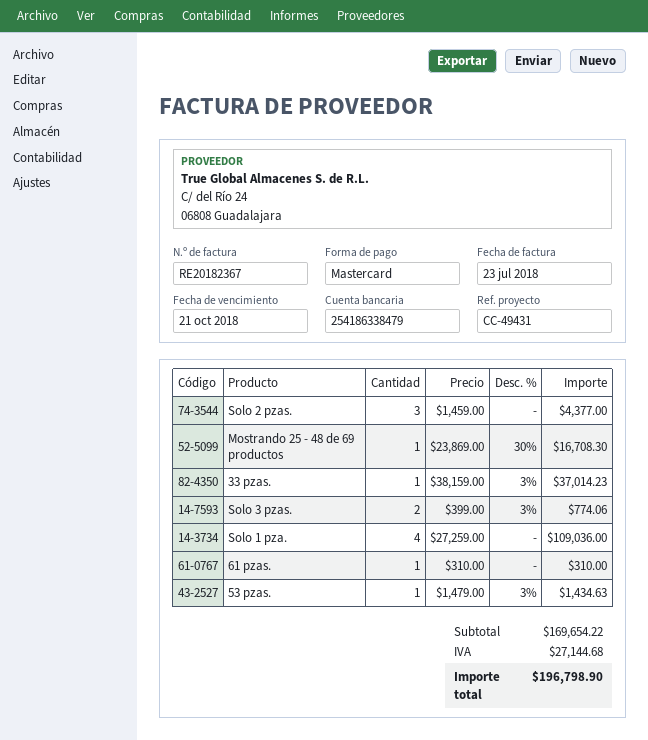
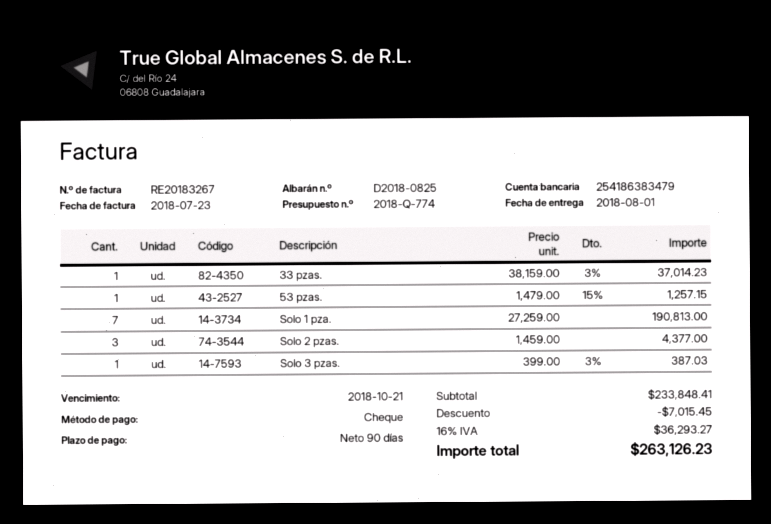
invoice number: RE20182367 -> RE20183267
payment method: Mastercard -> cheque
bank account: 254186338479 -> 254186383479
Mostrando 25 - 48 de 69 productos: 1 x 23869.00 - 30% = 16708.30 -> none
Solo 3 pzas.: 2 x 399.00 - 3% = 774.06 -> 1 x 399.00 - 3% = 387.03
Solo 1 pza.: 4 x 27259.00 = 109036.00 -> 7 x 27259.00 = 190813.00
61 pzas.: 1 x 310.00 = 310.00 -> none
53 pzas.: 1 x 1479.00 - 3% = 1434.63 -> 1 x 1479.00 - 15% = 1257.15
subtotal: 169654.22 -> 233848.41
discount: none -> 7015.45
tax: 27144.68 -> 36293.27
total: 196798.90 -> 263126.23

